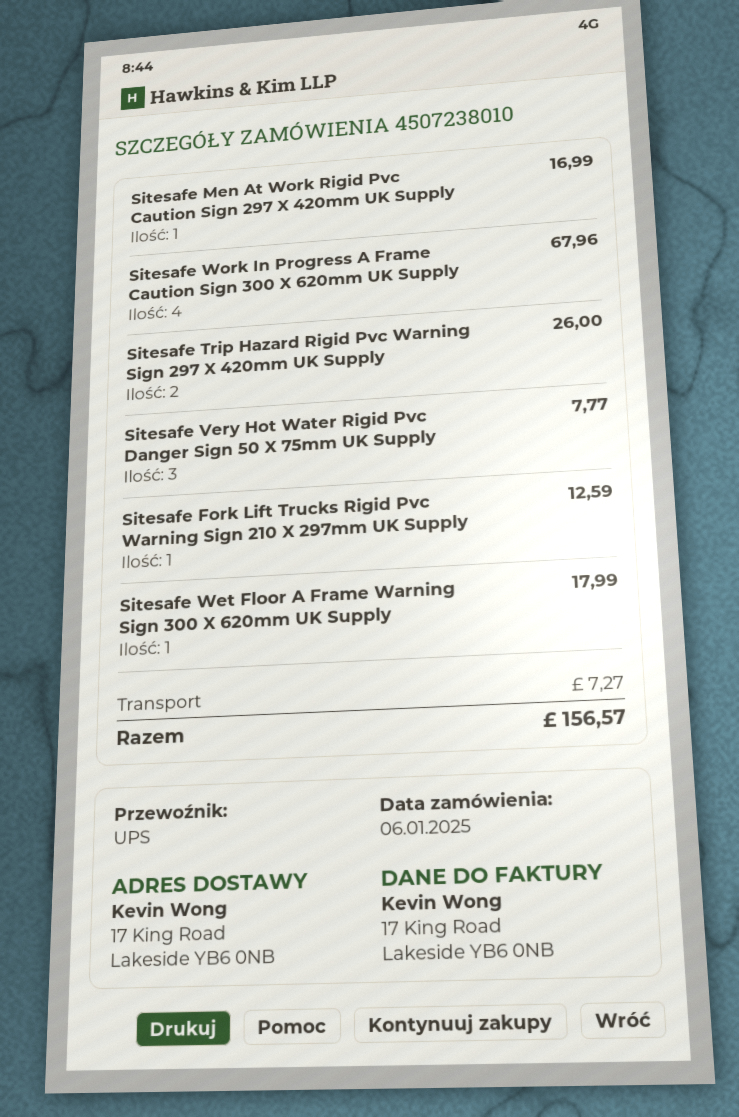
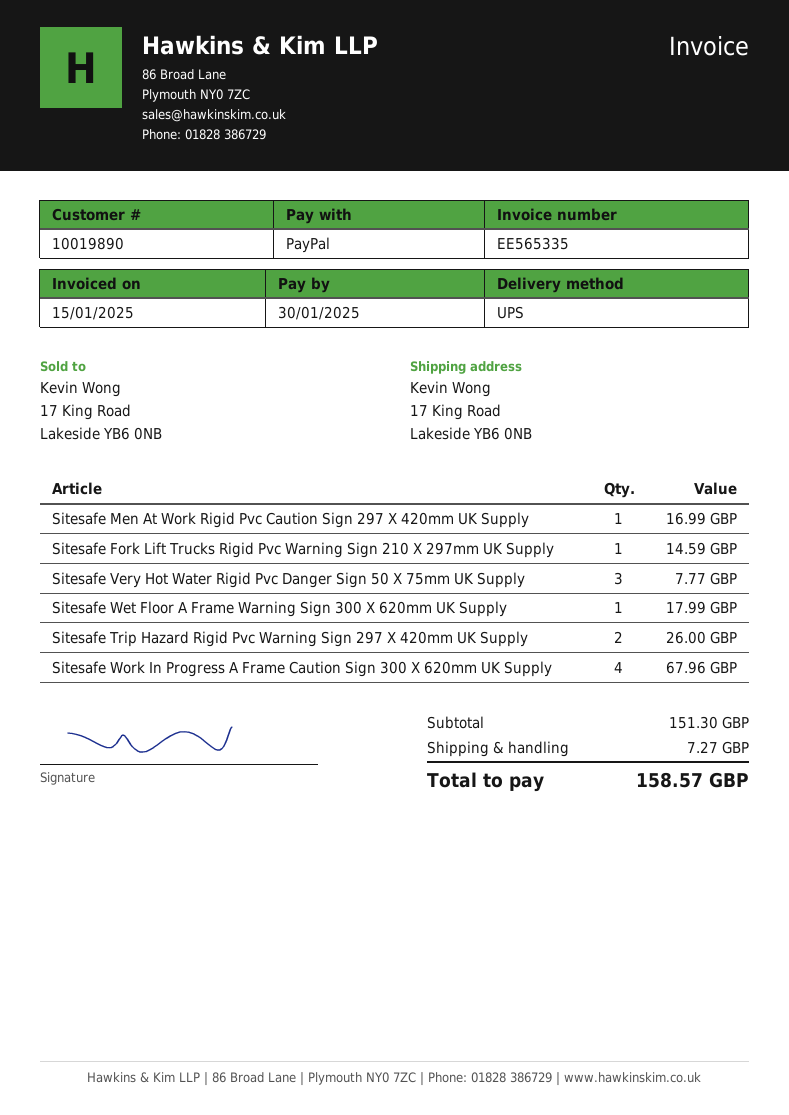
Sitesafe Fork Lift Trucks Rigid Pvc Warning Sign 210 X 297mm UK Supply: 1 for 12.59 -> 1 for 14.59
total: 156.57 -> 158.57

